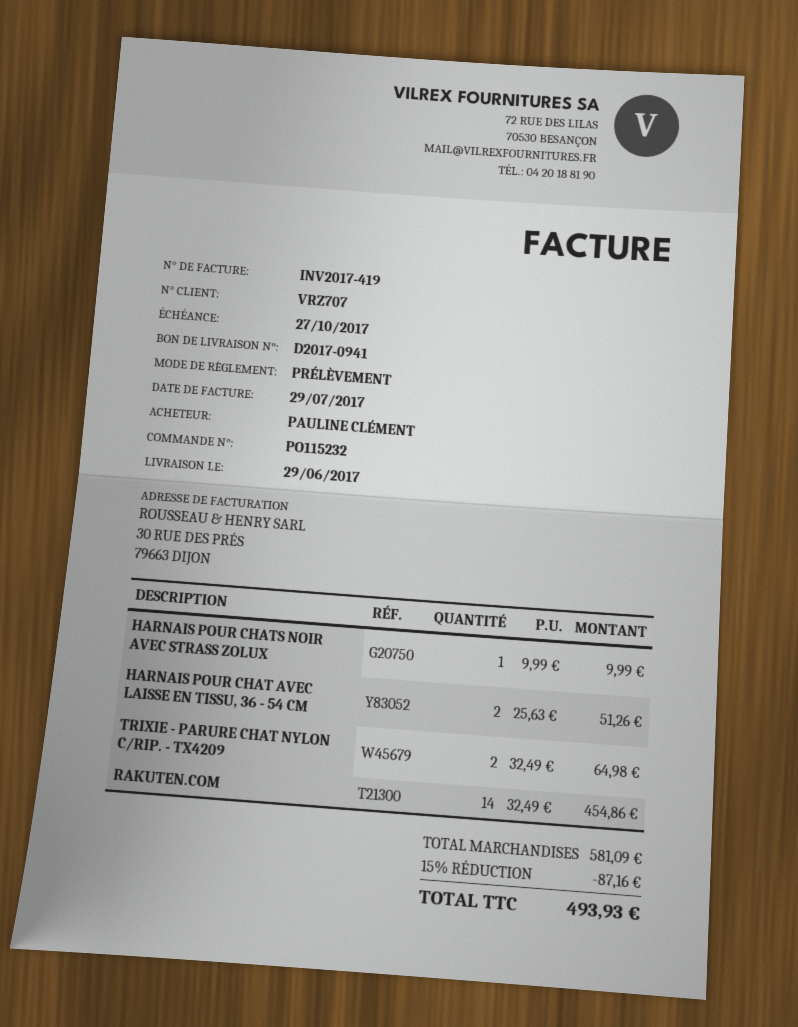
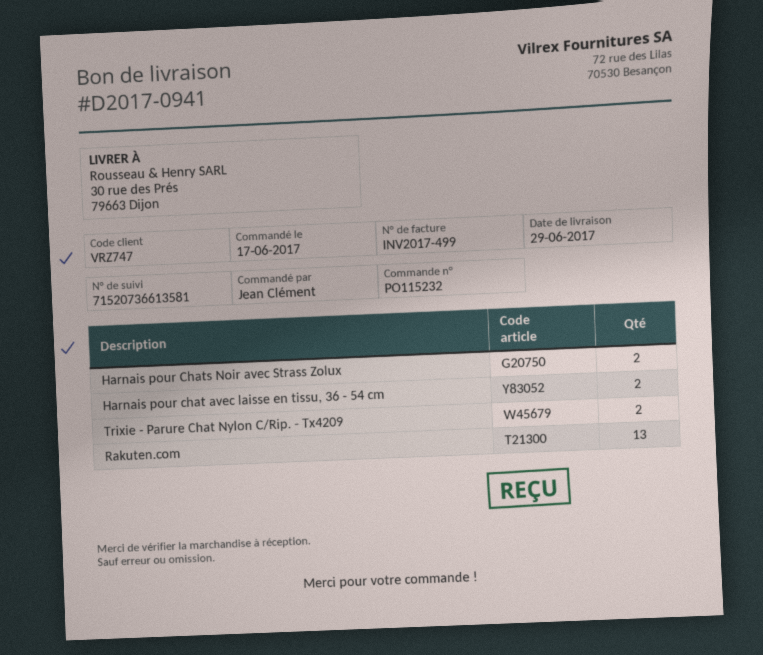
invoice number: INV2017-419 -> INV2017-499
customer number: VRZ707 -> VRZ747
ordered by: PAULINE CLÉMENT -> Jean Clément
HARNAIS POUR CHATS NOIR AVEC STRASS ZOLUX: 1 -> 2
RAKUTEN.COM: 14 -> 13

